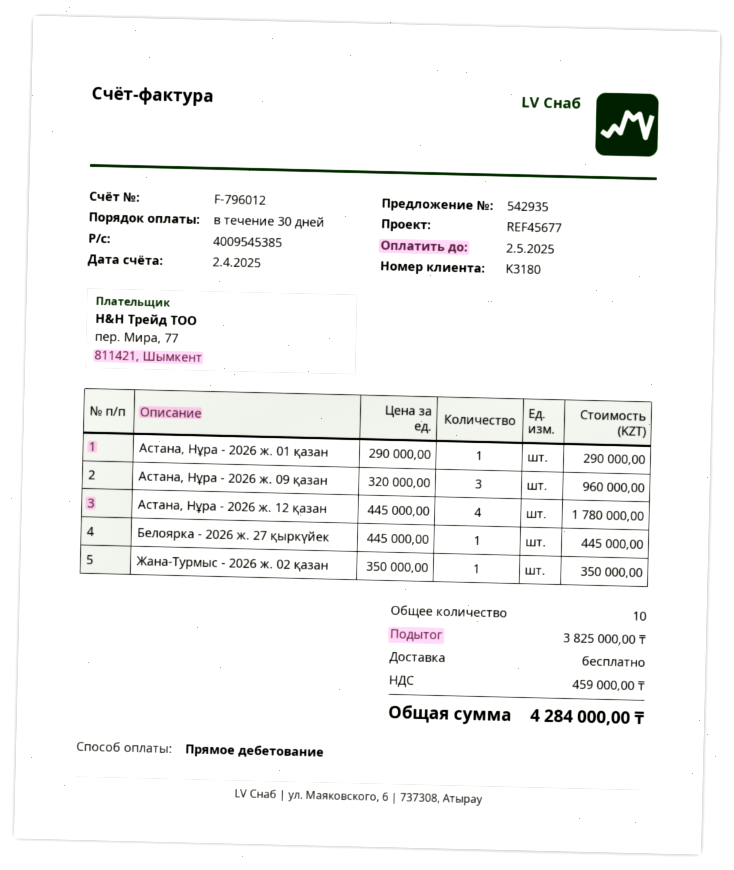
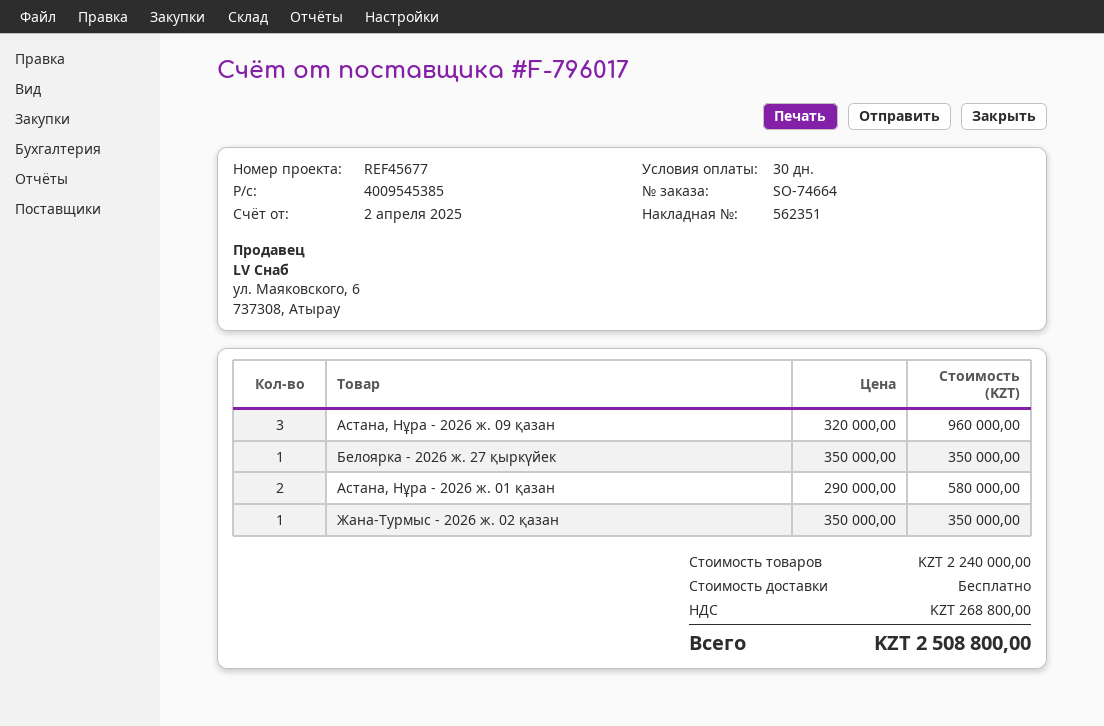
invoice number: F-796012 -> F-796017
Астана, Нұра - 2026 ж. 01 қазан: 1 x 290000.00 = 290000.00 -> 2 x 290000.00 = 580000.00
Астана, Нұра - 2026 ж. 12 қазан: 4 x 445000.00 = 1780000.00 -> none
Белоярка - 2026 ж. 27 қыркүйек: 1 x 445000.00 = 445000.00 -> 1 x 350000.00 = 350000.00
subtotal: 3825000.00 -> 2240000.00
tax: 459000.00 -> 268800.00
total: 4284000.00 -> 2508800.00

